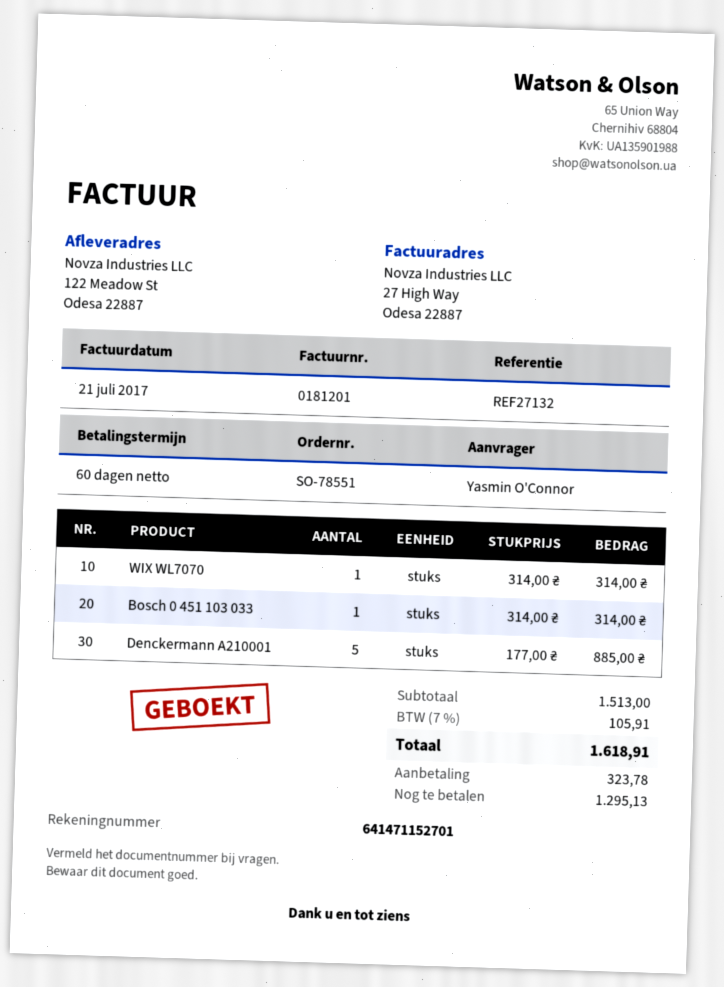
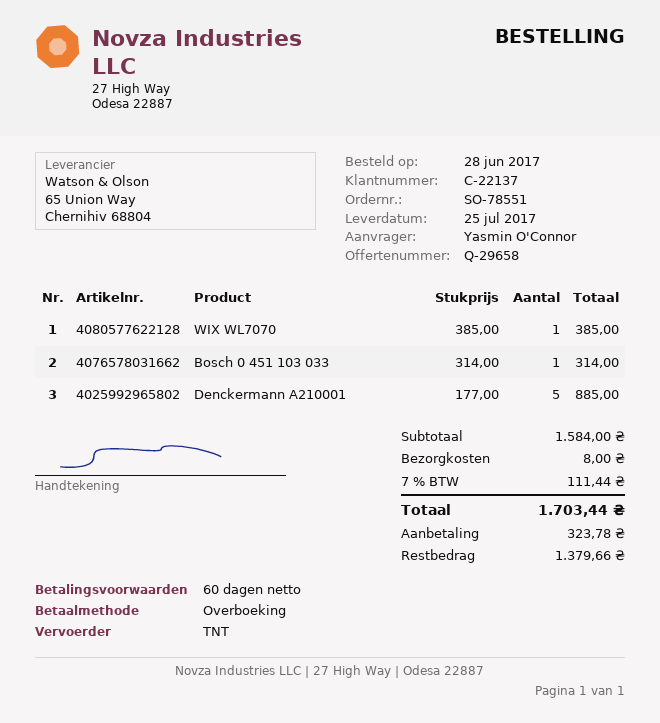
WIX WL7070: 1 x 314.00 = 314.00 -> 1 x 385.00 = 385.00
subtotal: 1513.00 -> 1584.00
shipping: none -> 8.00
tax: 7% = 105.91 -> 7% = 111.44
total: 1618.91 -> 1703.44
balance: 1295.13 -> 1379.66

